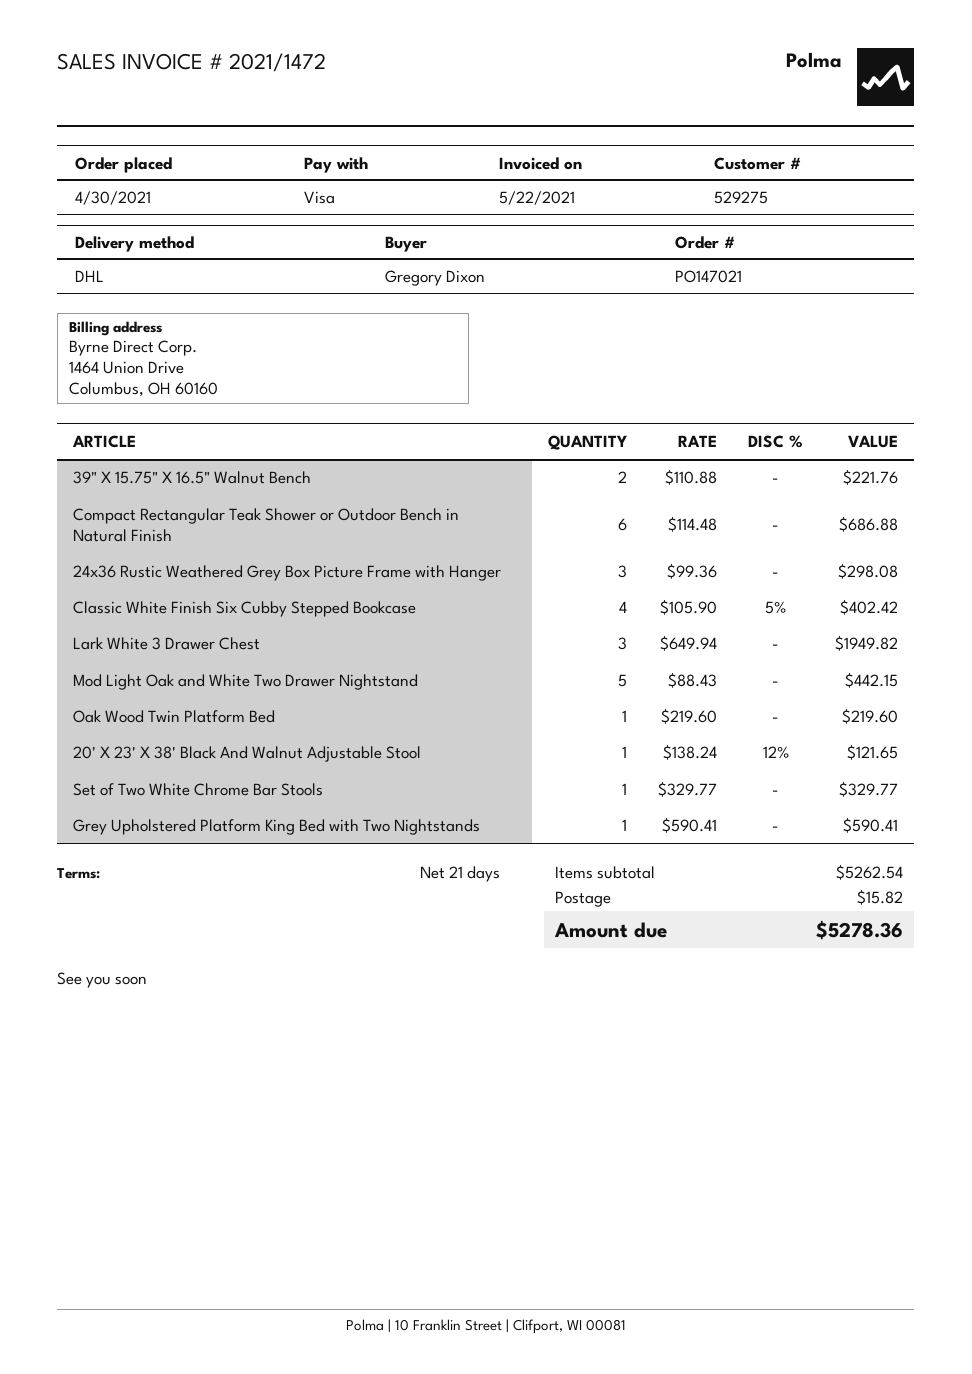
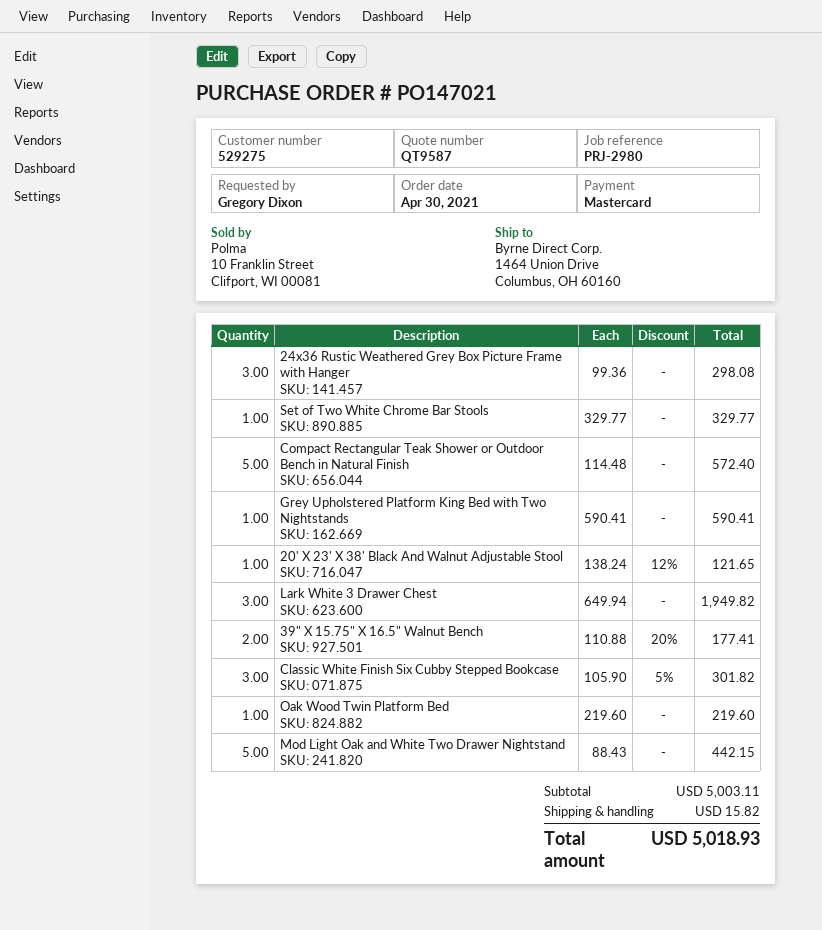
payment method: Visa -> Mastercard
39" X 15.75" X 16.5" Walnut Bench: 2 x 110.88 = 221.76 -> 2 x 110.88 - 20% = 177.41
Compact Rectangular Teak Shower or Outdoor Bench in Natural Finish: 6 x 114.48 = 686.88 -> 5 x 114.48 = 572.40
Classic White Finish Six Cubby Stepped Bookcase: 4 x 105.90 - 5% = 402.42 -> 3 x 105.90 - 5% = 301.82
subtotal: 5262.54 -> 5003.11
total: 5278.36 -> 5018.93

